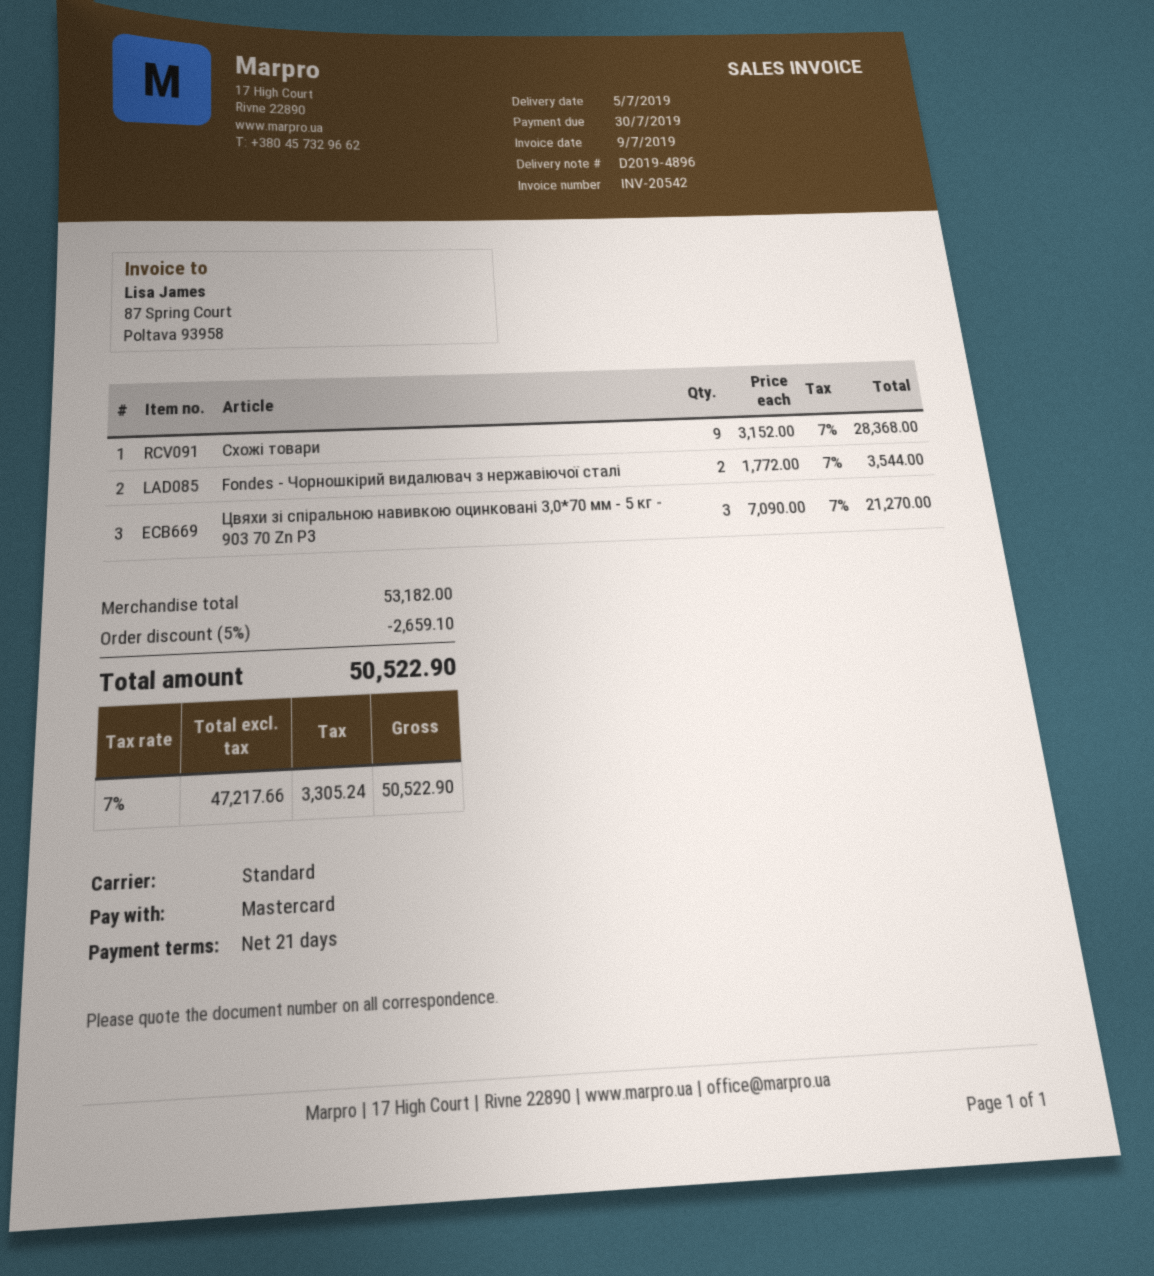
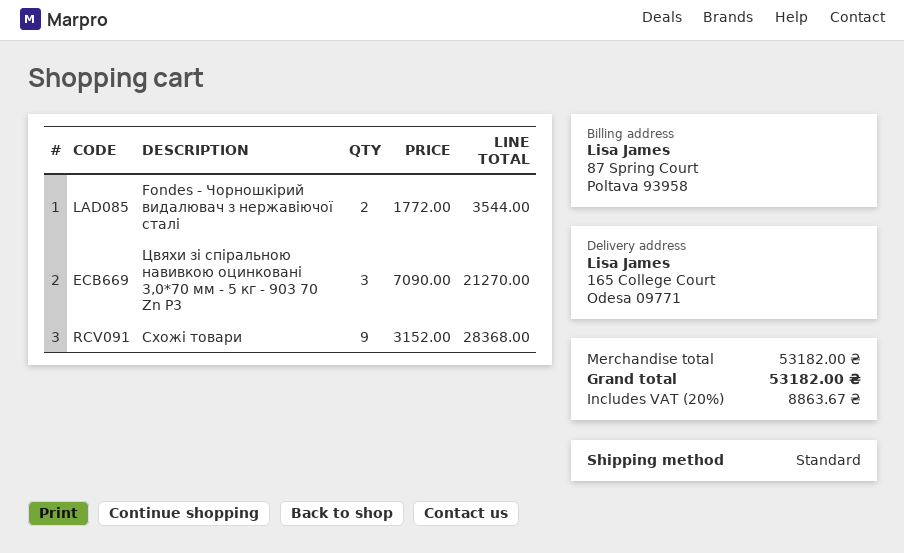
discount: 5% = 2659.10 -> none
tax: 7% = 3305.24 -> 20% = 8863.67
total: 50522.90 -> 53182.00

